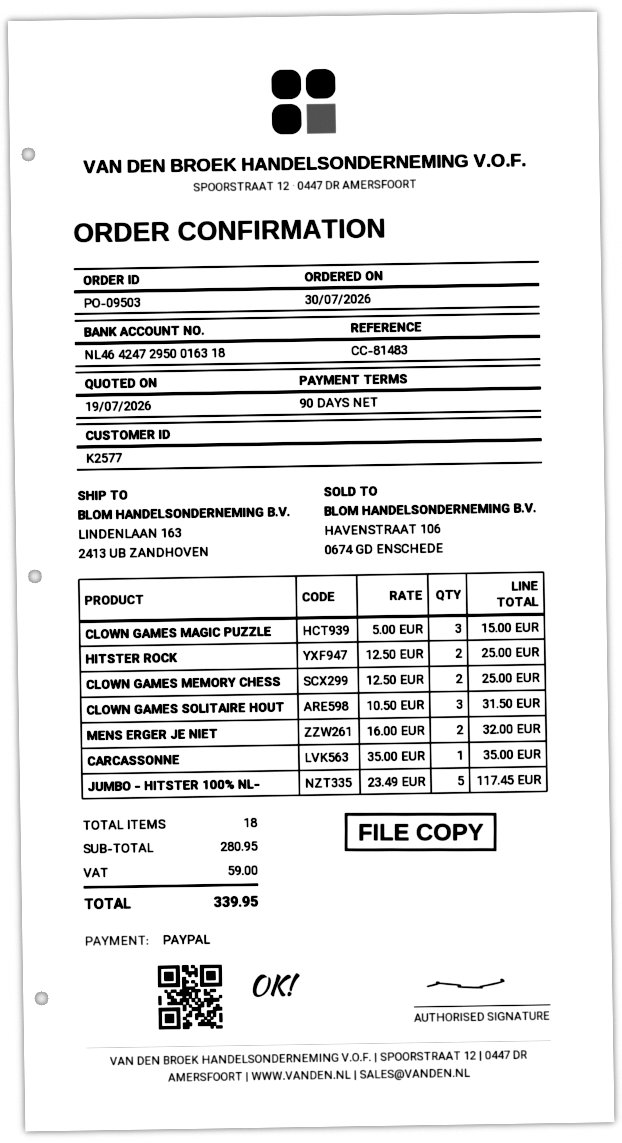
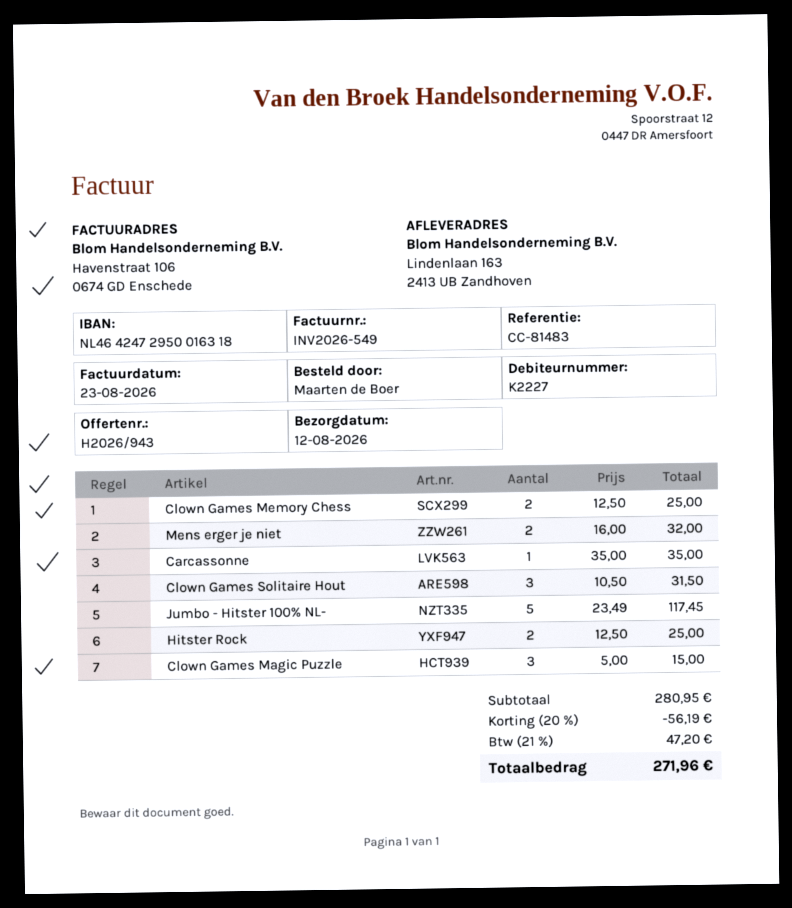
customer number: K2577 -> K2227
discount: none -> 20% = 56.19
tax: 59.00 -> 47.20
total: 339.95 -> 271.96

